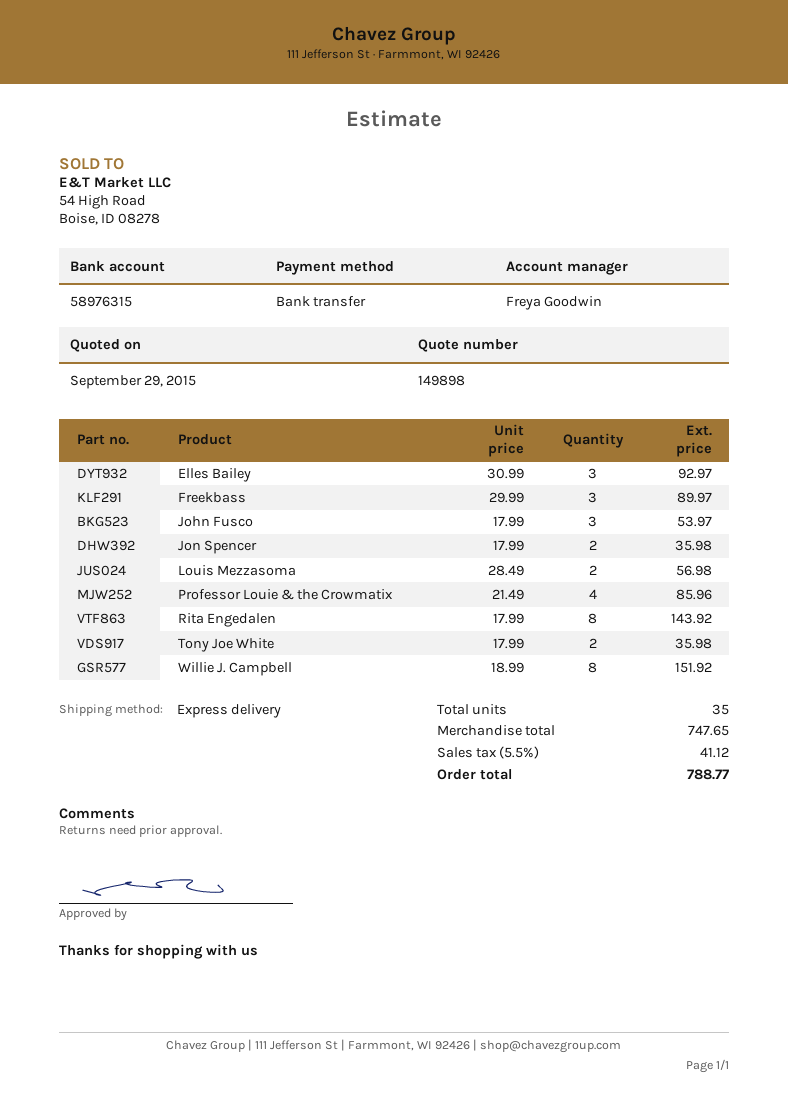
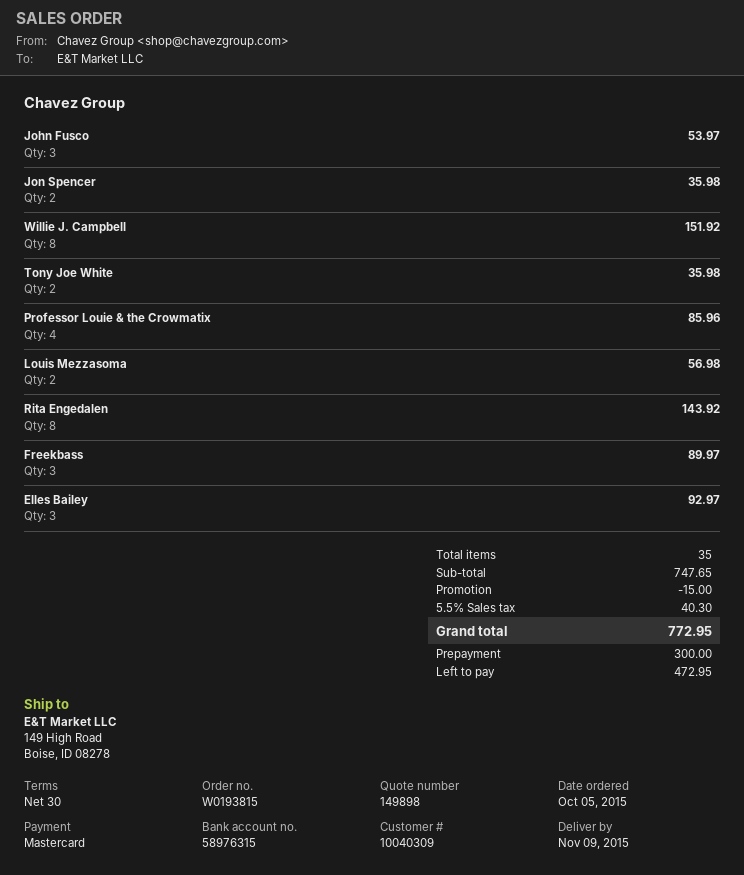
payment method: bank transfer -> Mastercard
discount: none -> 15.00
tax: 5.5% = 41.12 -> 5.5% = 40.30
total: 788.77 -> 772.95

